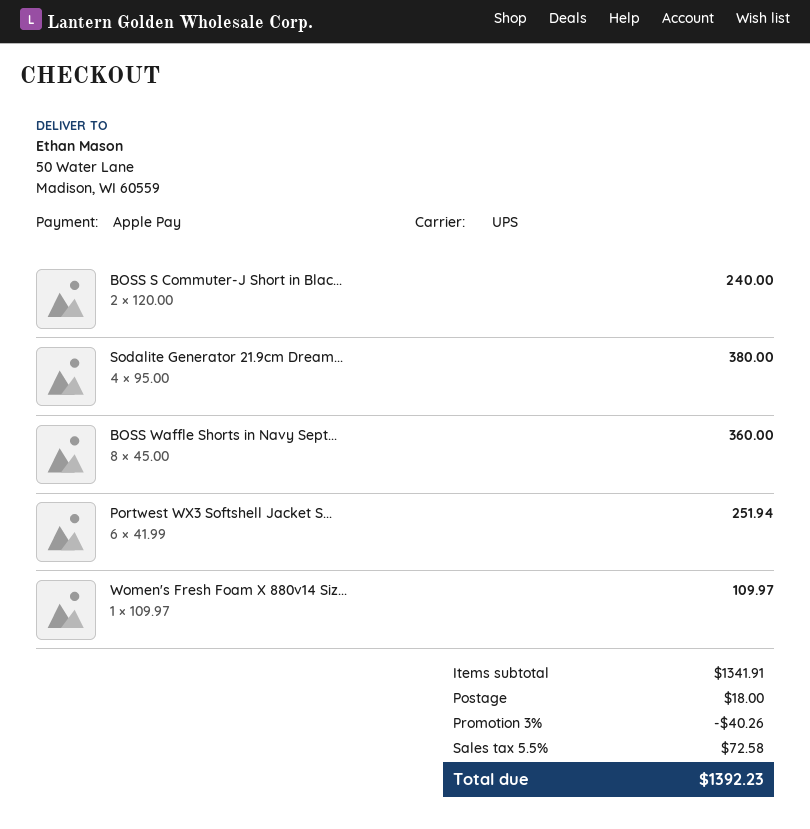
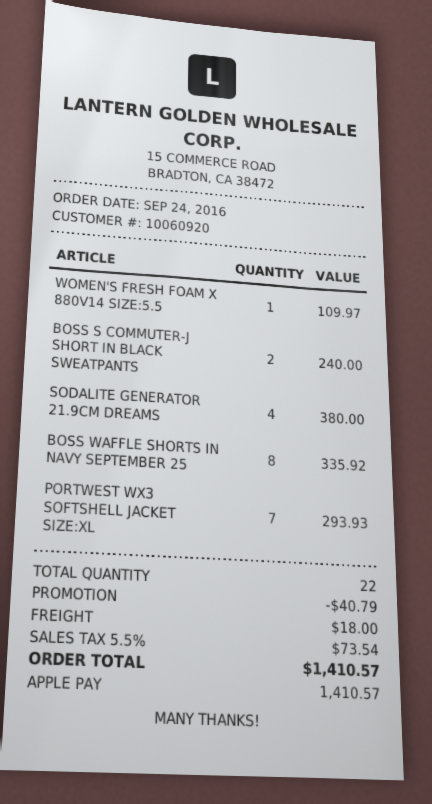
BOSS Waffle Shorts in Navy Sept...: 8 for 360.00 -> 8 for 335.92
Portwest WX3 Softshell Jacket S...: 6 for 251.94 -> 7 for 293.93
discount: 40.26 -> 40.79
tax: 5.5% = 72.58 -> 5.5% = 73.54
total: 1392.23 -> 1410.57

